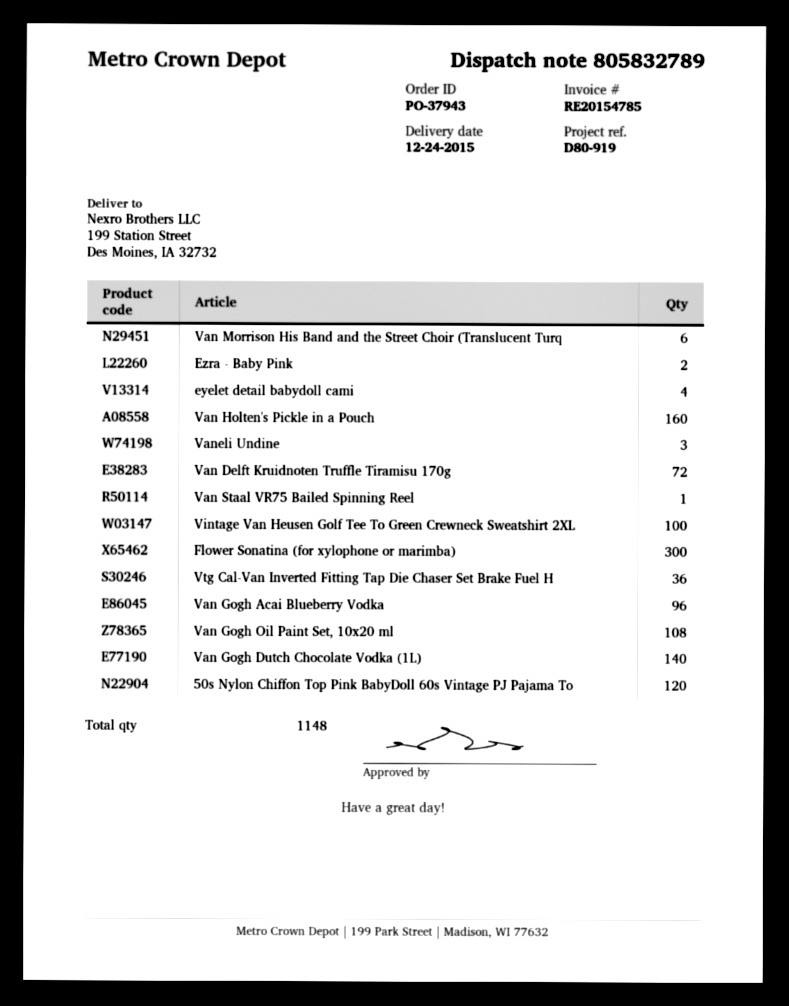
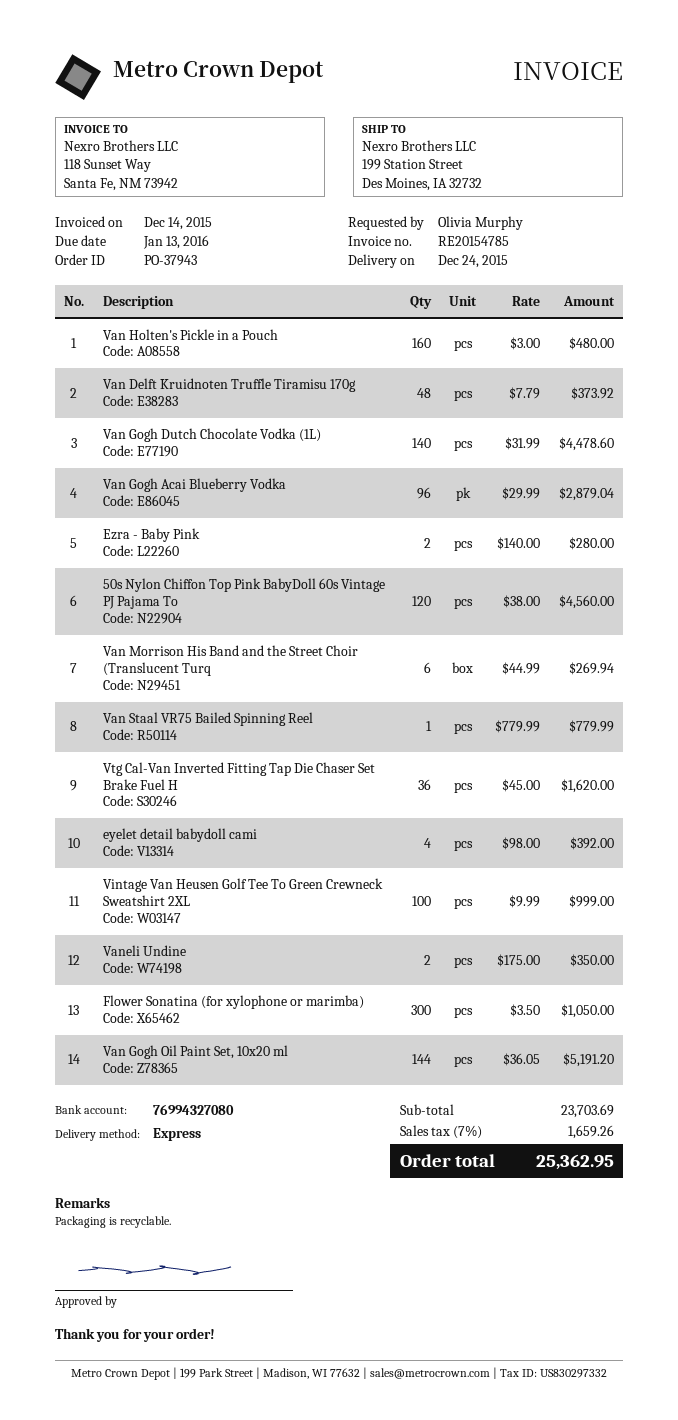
Vaneli Undine: 3 -> 2
Van Delft Kruidnoten Truffle Tiramisu 170g: 72 -> 48
Van Gogh Oil Paint Set, 10x20 ml: 108 -> 144

